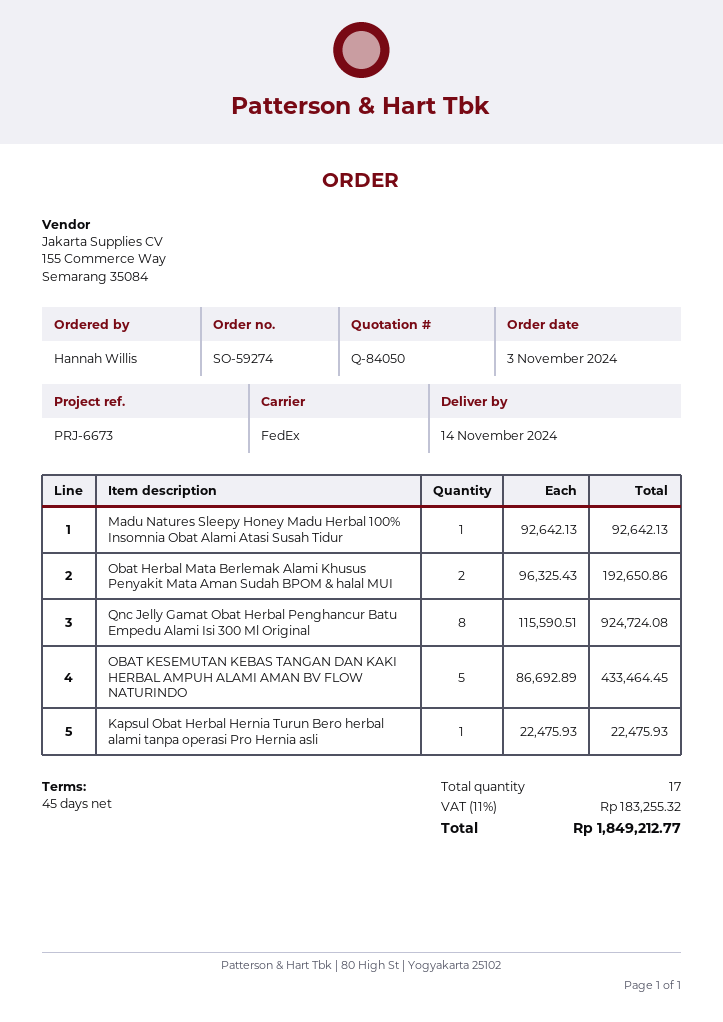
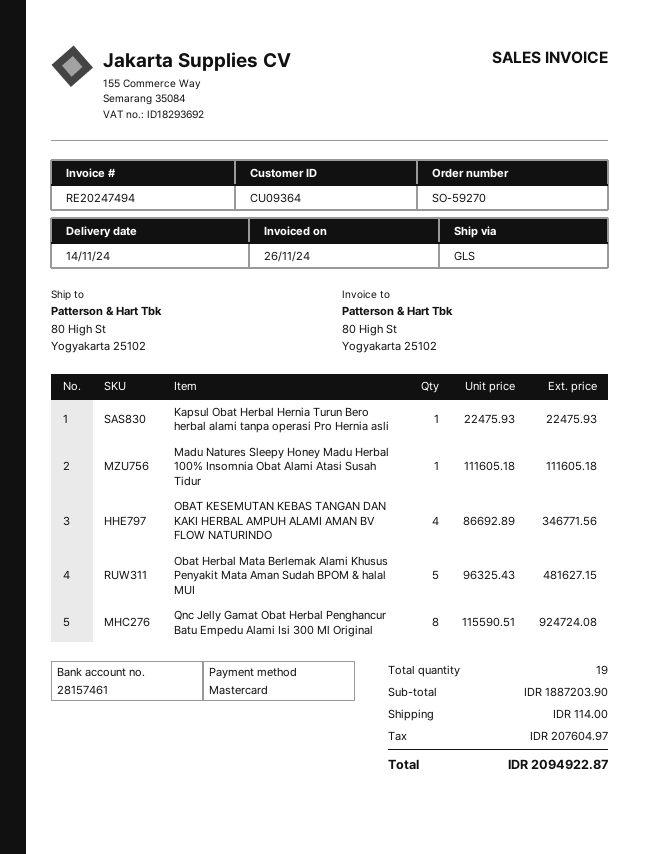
order number: SO-59274 -> SO-59270
shipping method: FedEx -> GLS
Madu Natures Sleepy Honey Madu Herbal 100% Insomnia Obat Alami Atasi Susah Tidur: 1 x 92642.13 = 92642.13 -> 1 x 111605.18 = 111605.18
Obat Herbal Mata Berlemak Alami Khusus Penyakit Mata Aman Sudah BPOM & halal MUI: 2 x 96325.43 = 192650.86 -> 5 x 96325.43 = 481627.15
OBAT KESEMUTAN KEBAS TANGAN DAN KAKI HERBAL AMPUH ALAMI AMAN BV FLOW NATURINDO: 5 x 86692.89 = 433464.45 -> 4 x 86692.89 = 346771.56
total quantity: 17 -> 19
shipping: none -> 114.00
tax: 183255.32 -> 207604.97
total: 1849212.77 -> 2094922.87

